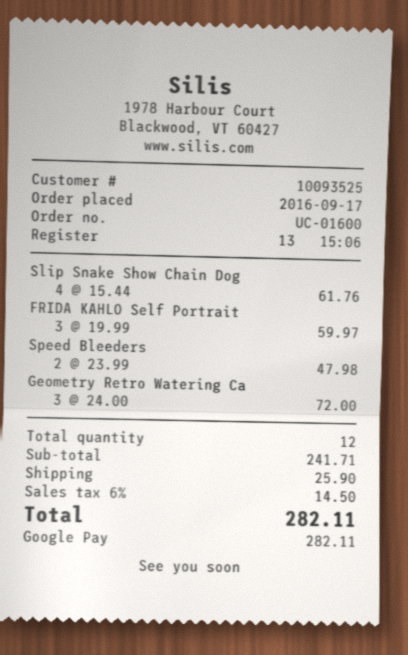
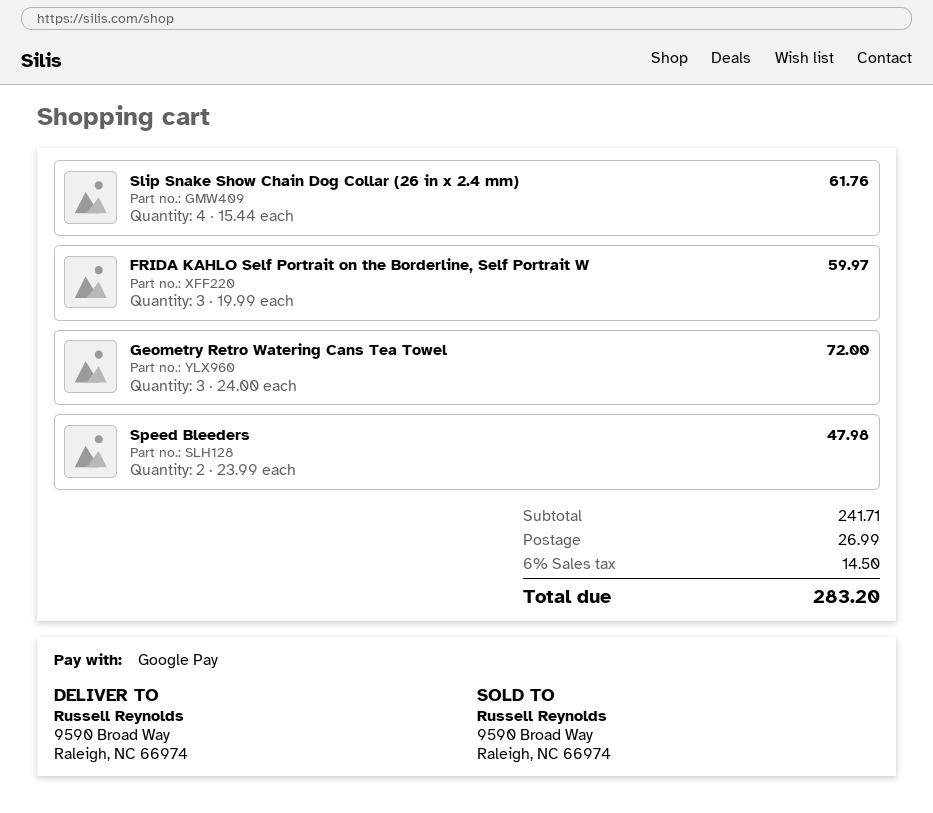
shipping: 25.90 -> 26.99
total: 282.11 -> 283.20

